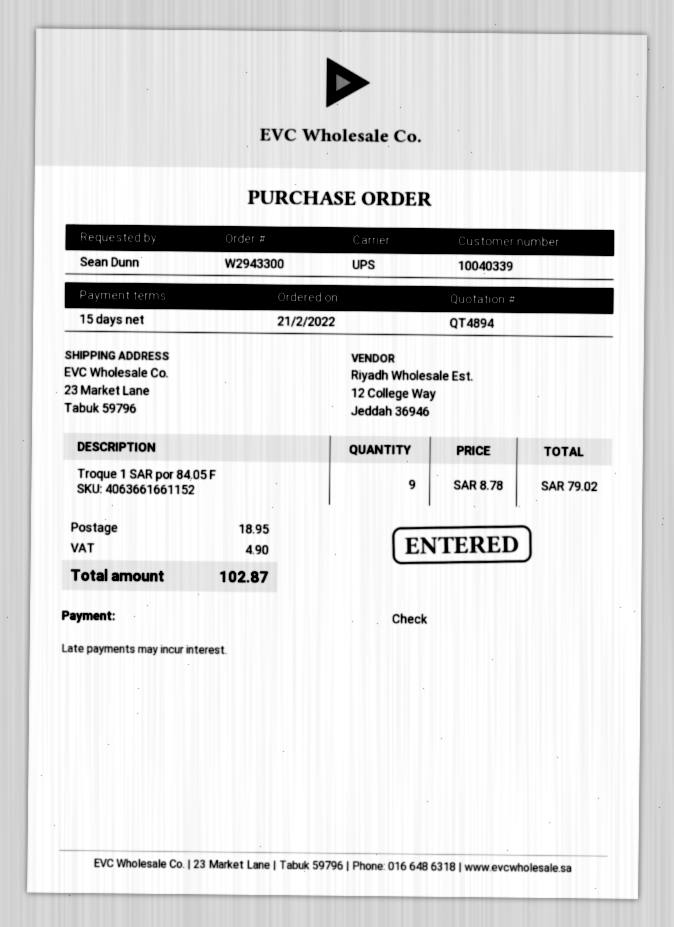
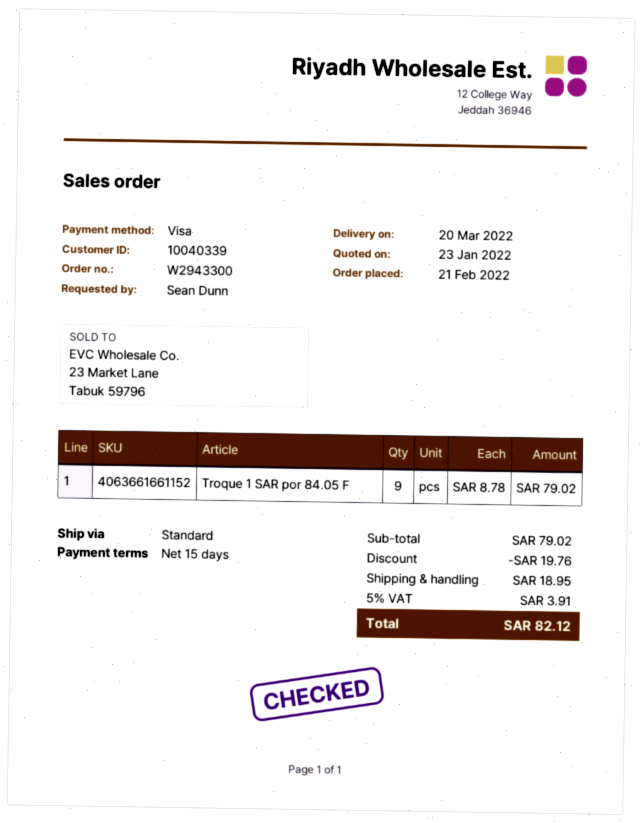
payment method: cheque -> Visa
shipping method: UPS -> standard
discount: none -> 19.76
tax: 4.90 -> 3.91
total: 102.87 -> 82.12

